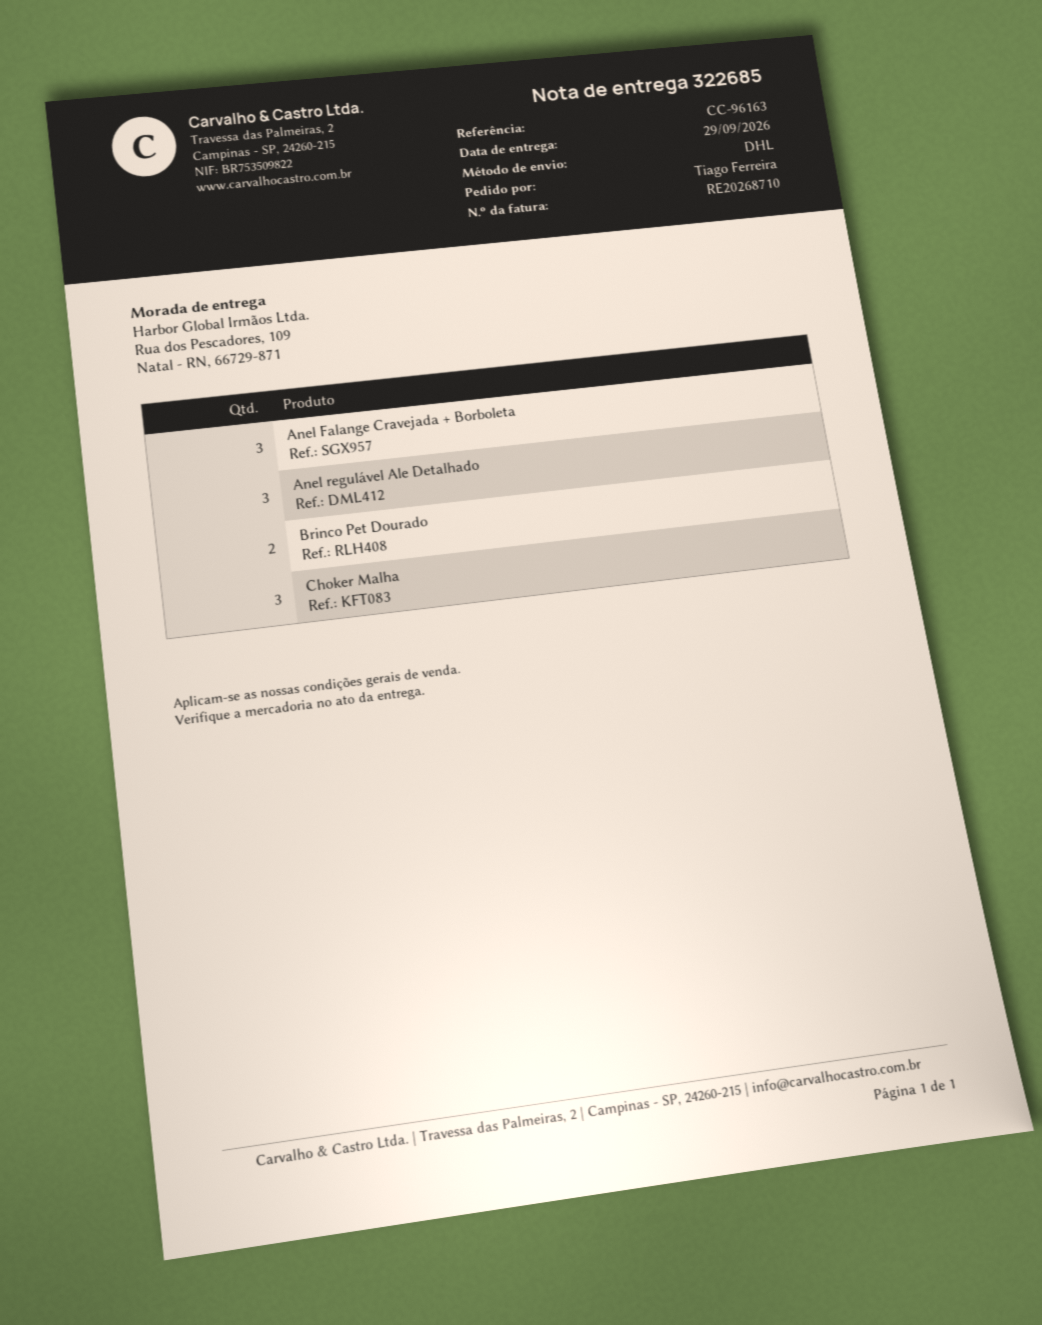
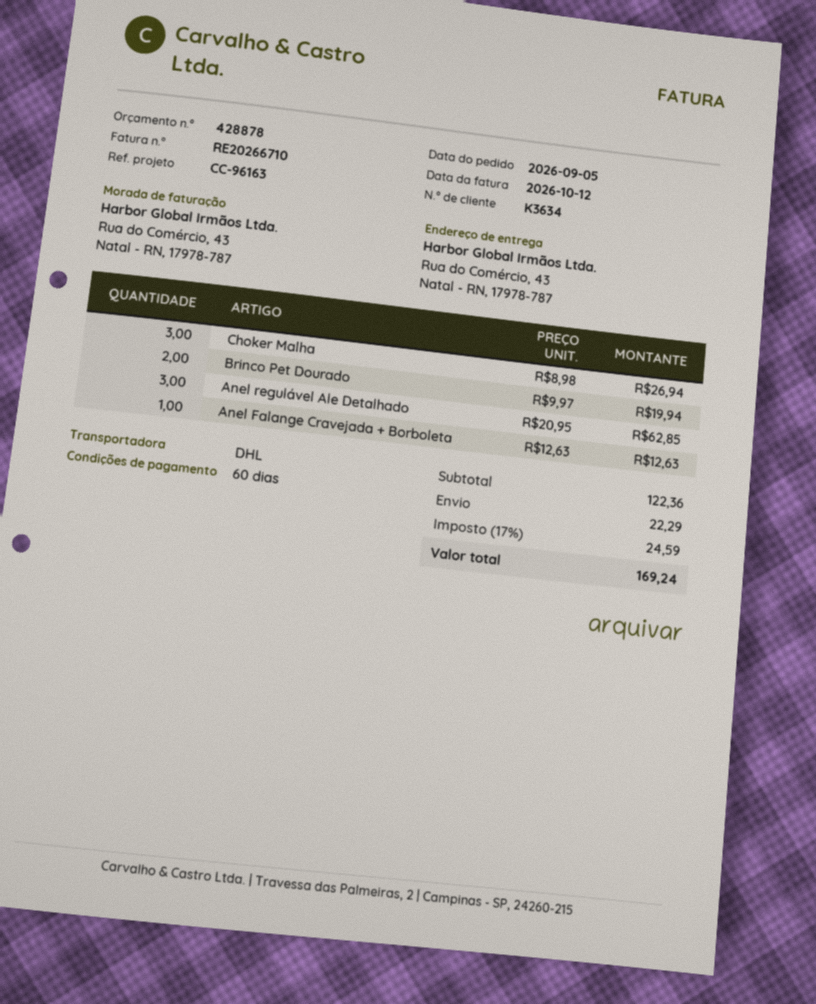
invoice number: RE20268710 -> RE20266710
ship to: Rua dos Pescadores, 109, Natal - RN, 66729-871 -> Rua do Comércio, 43, Natal - RN, 17978-787
Anel Falange Cravejada + Borboleta: 3 -> 1

